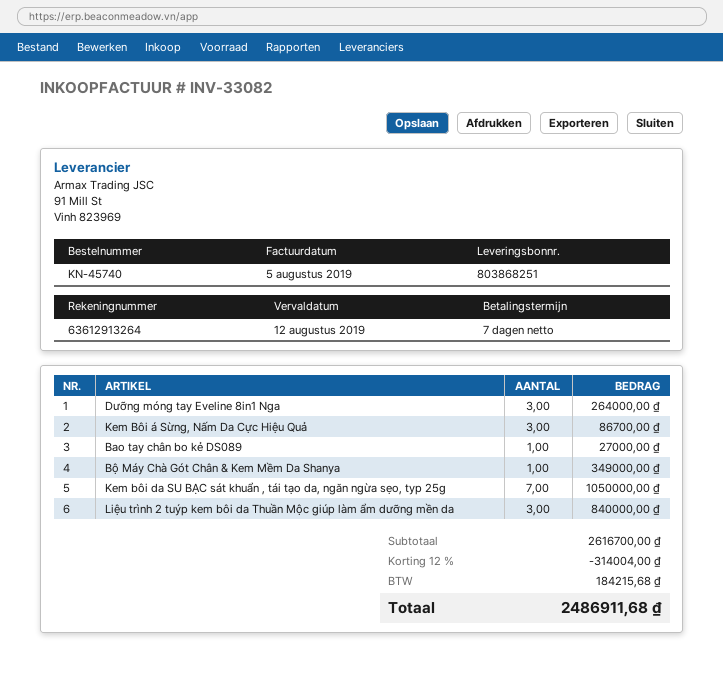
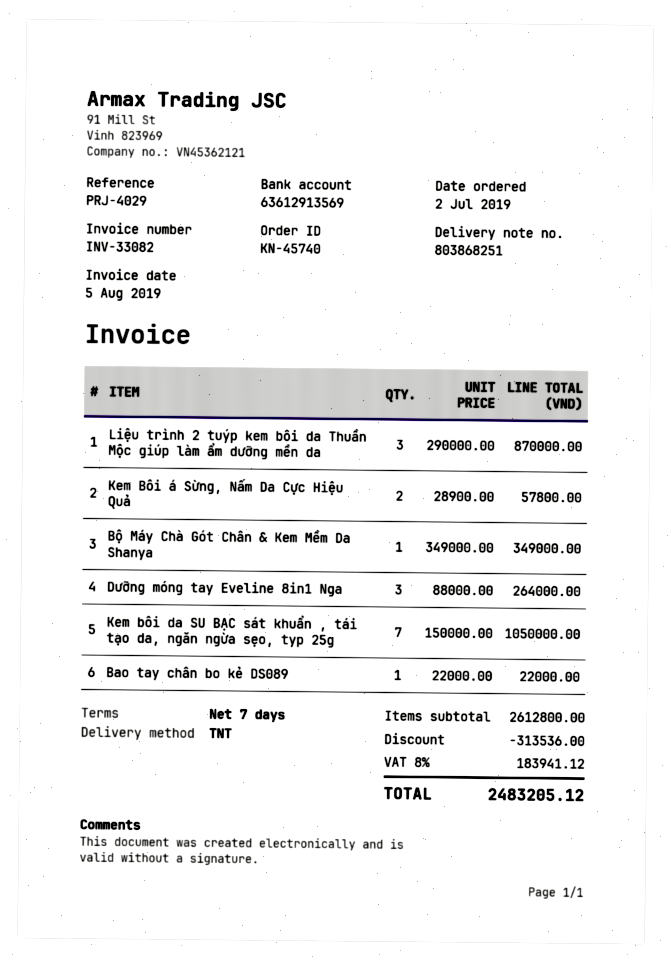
bank account: 63612913264 -> 63612913569
Kem Bôi á Sừng, Nấm Da Cực Hiệu Quả: 3 for 86700.00 -> 2 for 57800.00
Bao tay chân bo kẻ DS089: 1 for 27000.00 -> 1 for 22000.00
Liệu trình 2 tuýp kem bôi da Thuần Mộc giúp làm ẩm dưỡng mền da: 3 for 840000.00 -> 3 for 870000.00
subtotal: 2616700.00 -> 2612800.00
discount: 314004.00 -> 313536.00
tax: 184215.68 -> 183941.12
total: 2486911.68 -> 2483205.12

